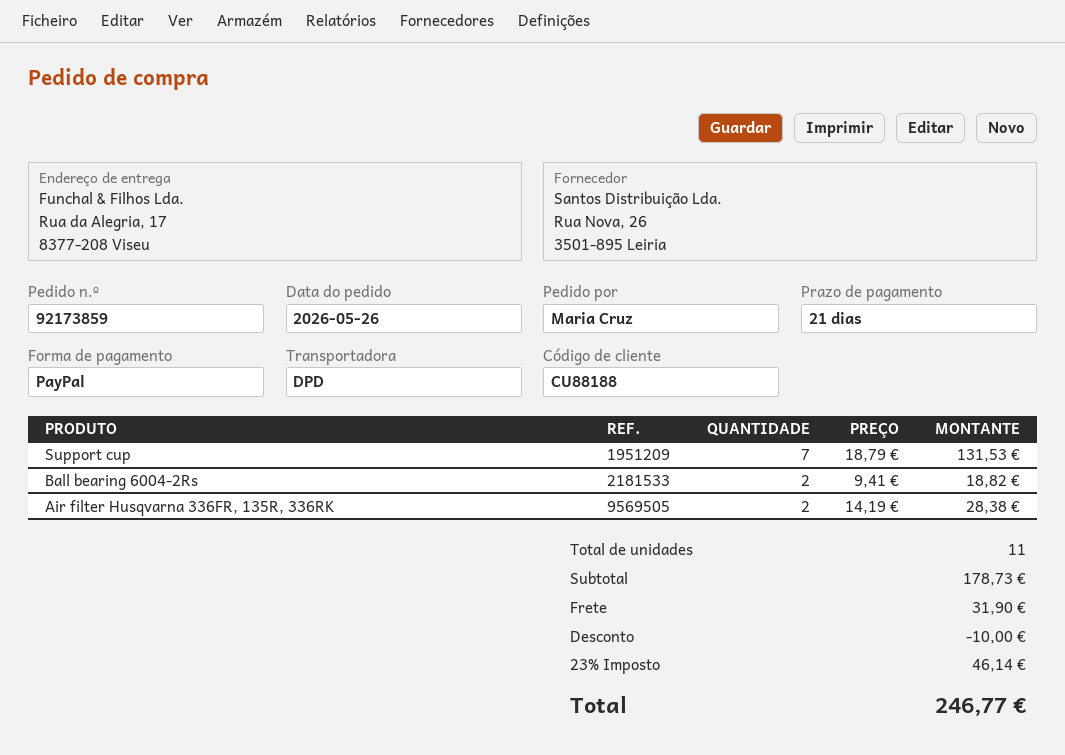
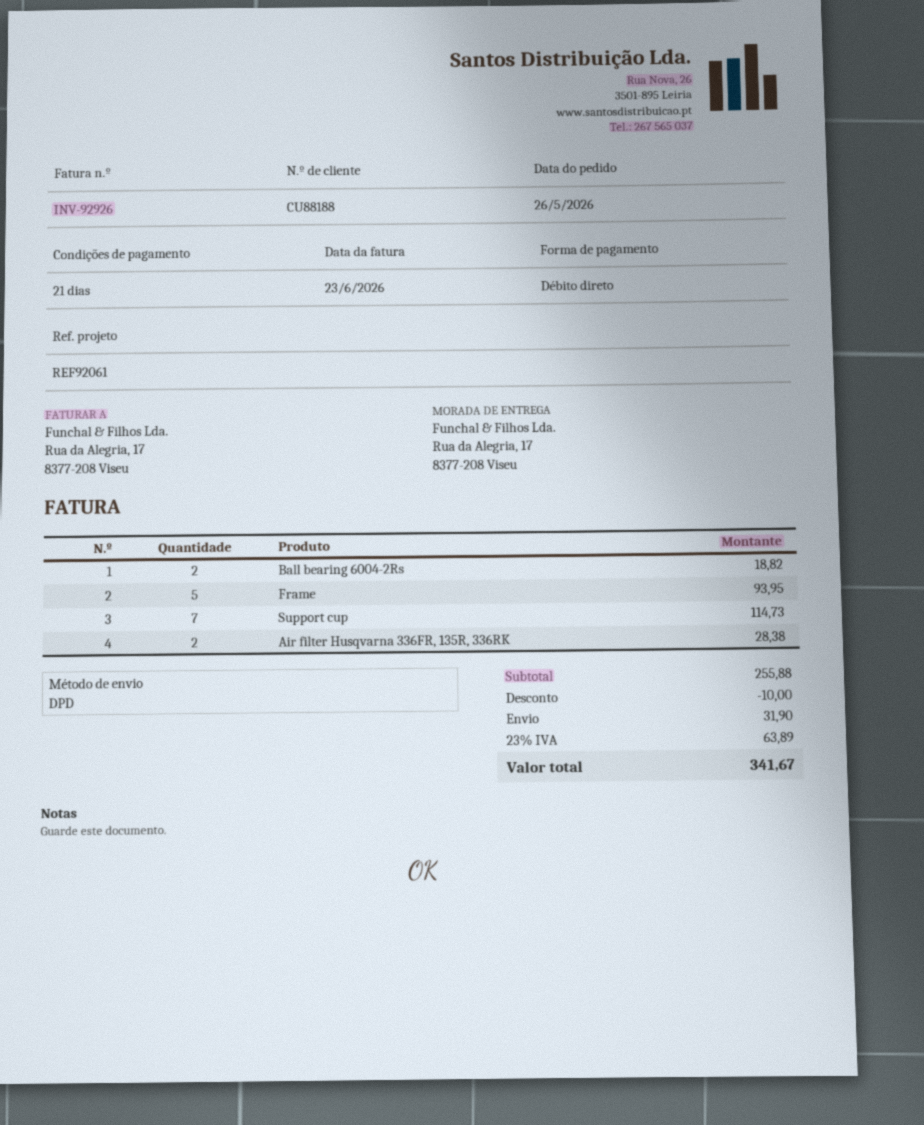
payment method: PayPal -> direct debit
Support cup: 7 for 131.53 -> 7 for 114.73
Frame: none -> 5 for 93.95
subtotal: 178.73 -> 255.88
tax: 23% = 46.14 -> 23% = 63.89
total: 246.77 -> 341.67

